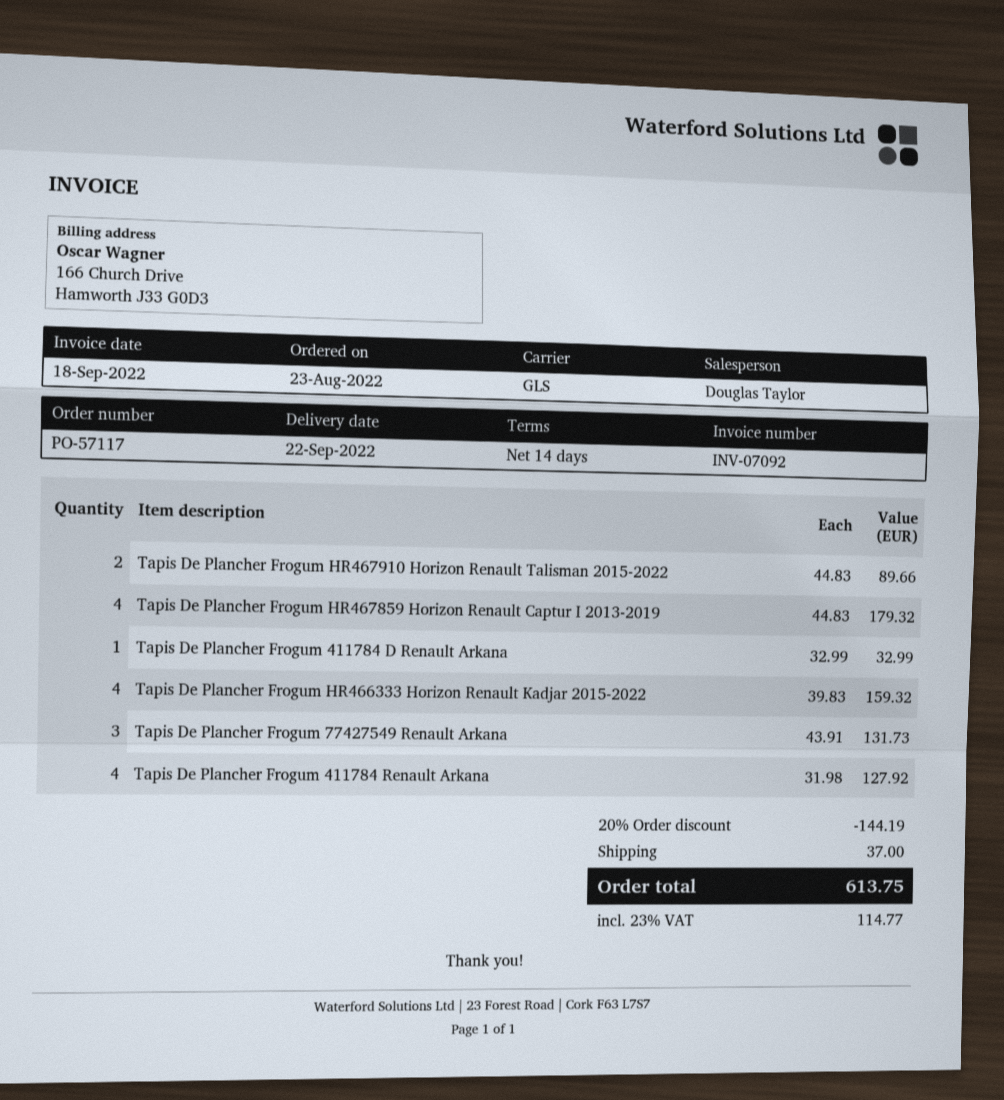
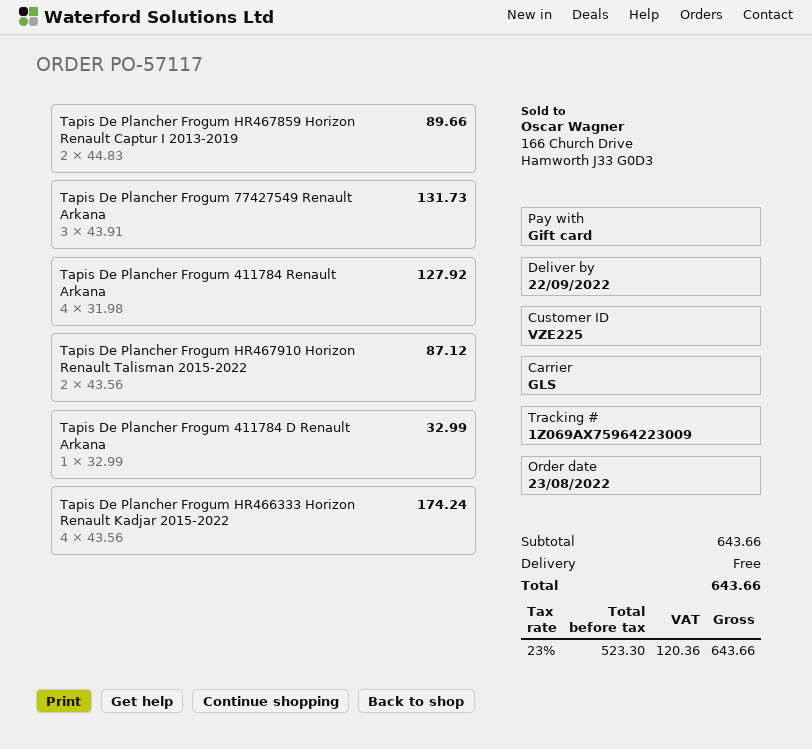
Tapis De Plancher Frogum HR467910 Horizon Renault Talisman 2015-2022: 2 x 44.83 = 89.66 -> 2 x 43.56 = 87.12
Tapis De Plancher Frogum HR467859 Horizon Renault Captur I 2013-2019: 4 x 44.83 = 179.32 -> 2 x 44.83 = 89.66
Tapis De Plancher Frogum HR466333 Horizon Renault Kadjar 2015-2022: 4 x 39.83 = 159.32 -> 4 x 43.56 = 174.24
discount: 20% = 144.19 -> none
shipping: 37.00 -> 0.00
tax: 23% = 114.77 -> 23% = 120.36
total: 613.75 -> 643.66

